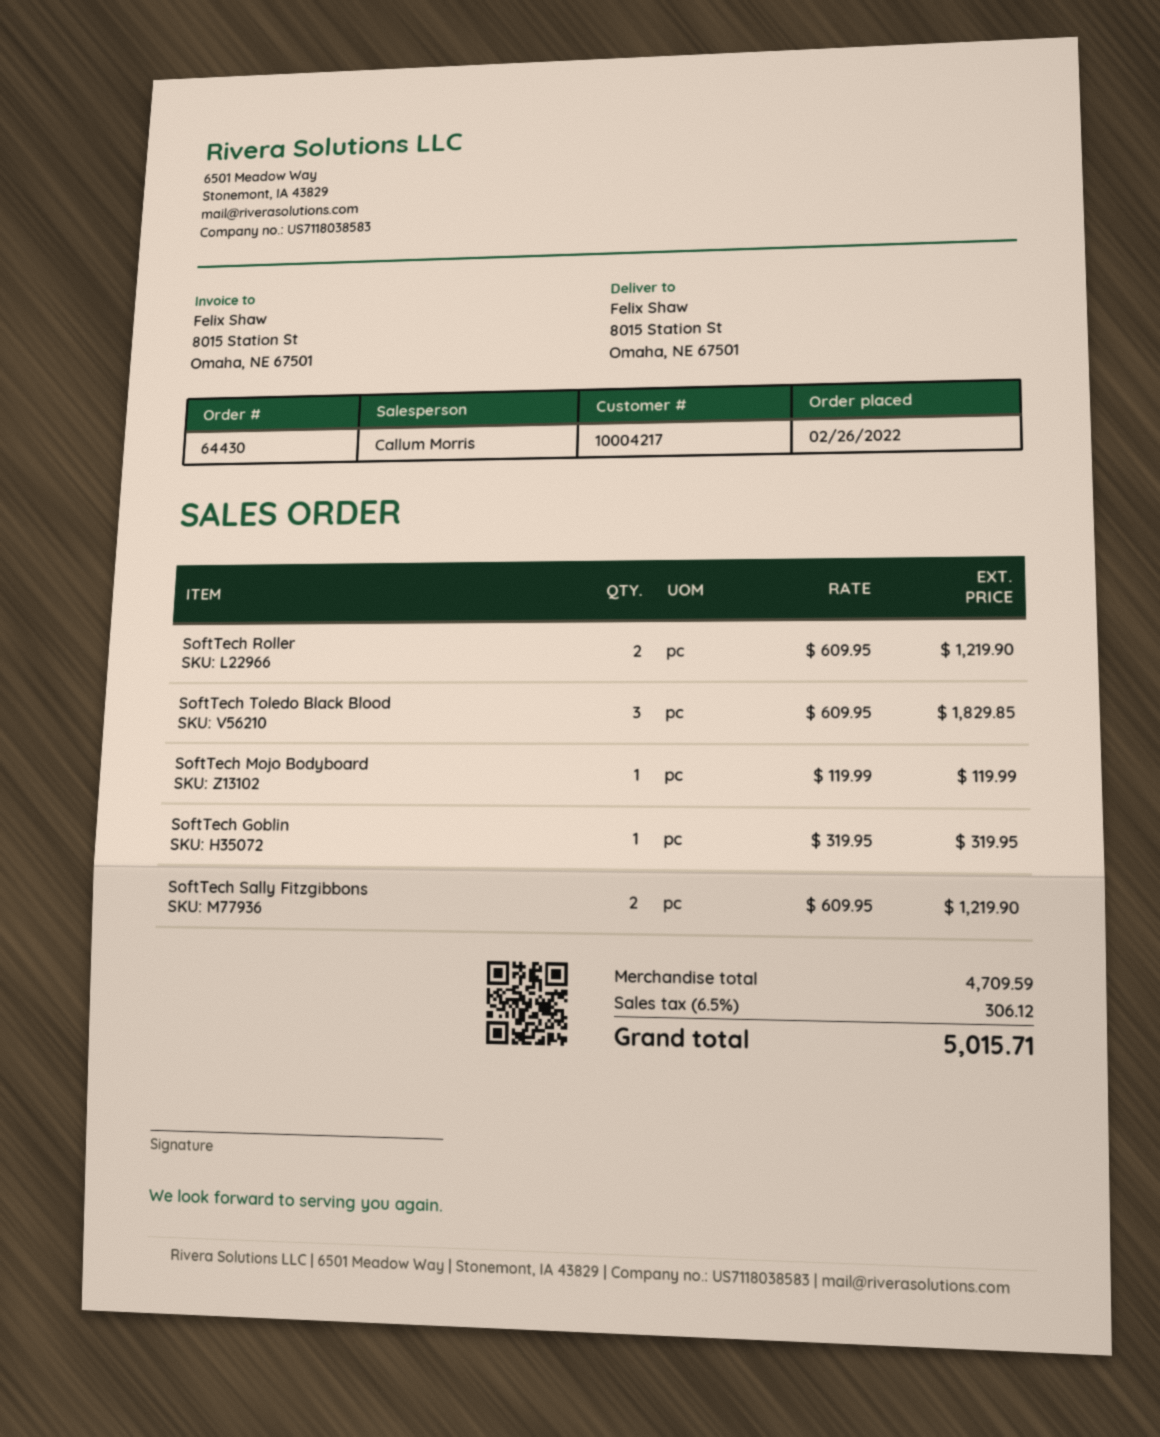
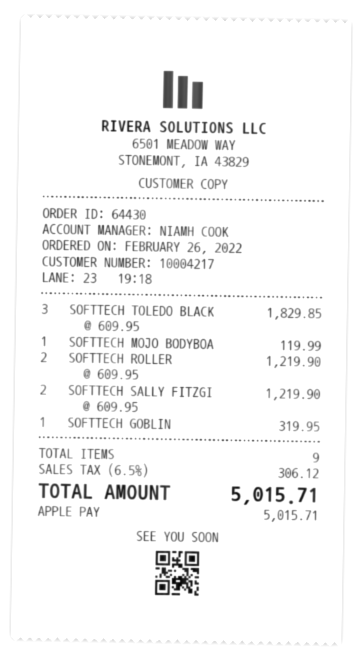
sales rep: Callum Morris -> NIAMH COOK

